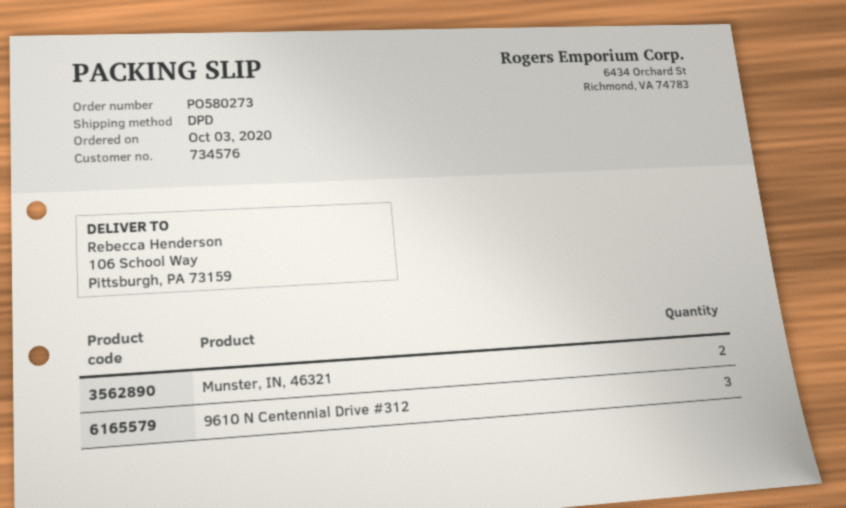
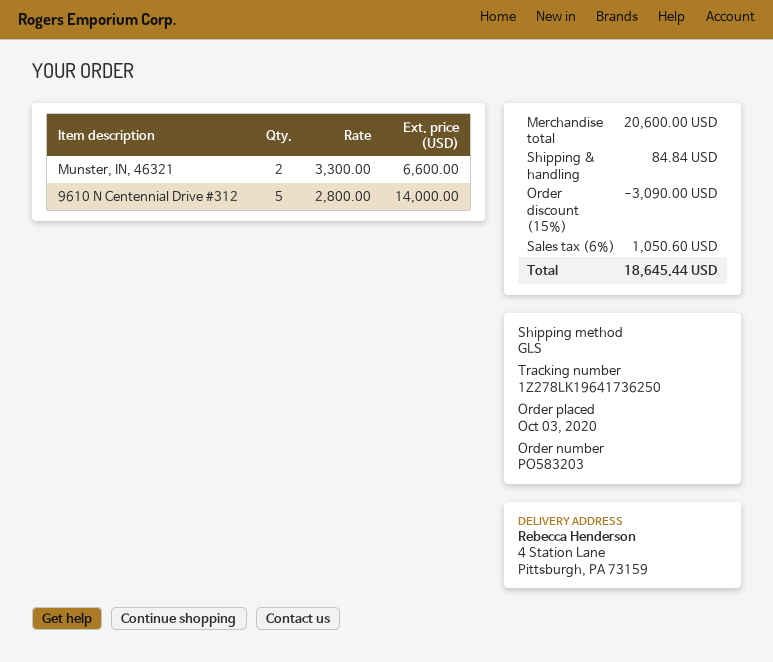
order number: PO580273 -> PO583203
shipping method: DPD -> GLS
ship to: 106 School Way, Pittsburgh, PA 73159 -> 4 Station Lane, Pittsburgh, PA 73159
9610 N Centennial Drive #312: 3 -> 5

